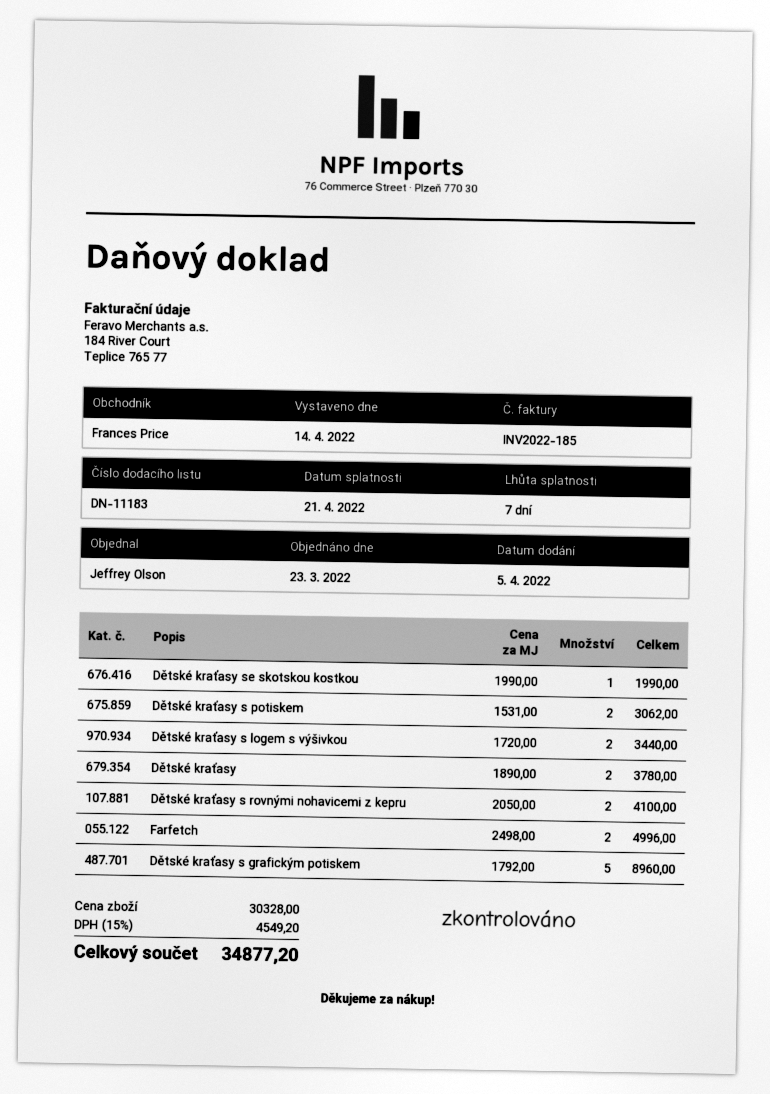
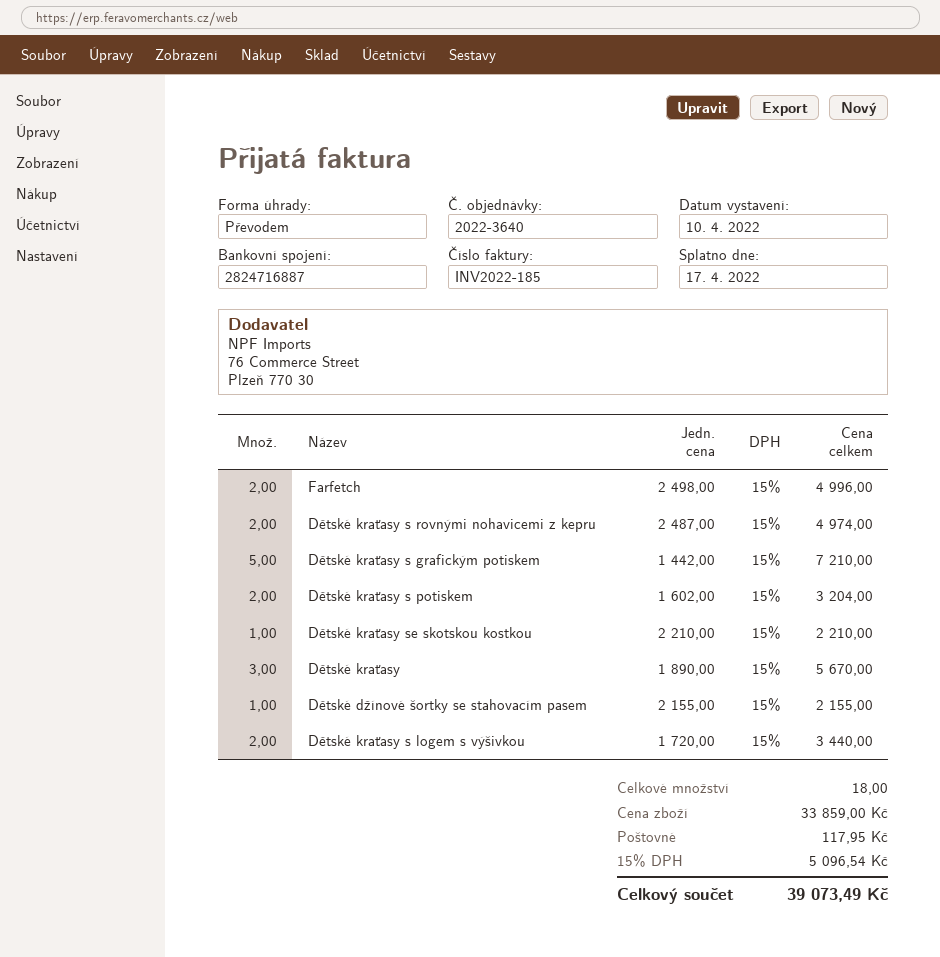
invoice date: 2022-04-14 -> 2022-04-10
due date: 2022-04-21 -> 2022-04-17
Dětské kraťasy se skotskou kostkou: 1 x 1990.00 = 1990.00 -> 1 x 2210.00 = 2210.00
Dětské kraťasy s potiskem: 2 x 1531.00 = 3062.00 -> 2 x 1602.00 = 3204.00
Dětské kraťasy: 2 x 1890.00 = 3780.00 -> 3 x 1890.00 = 5670.00
Dětské kraťasy s rovnými nohavicemi z kepru: 2 x 2050.00 = 4100.00 -> 2 x 2487.00 = 4974.00
Dětské kraťasy s grafickým potiskem: 5 x 1792.00 = 8960.00 -> 5 x 1442.00 = 7210.00
Dětské džínové šortky se stahovacím pasem: none -> 1 x 2155.00 = 2155.00
subtotal: 30328.00 -> 33859.00
shipping: none -> 117.95
tax: 15% = 4549.20 -> 15% = 5096.54
total: 34877.20 -> 39073.49

